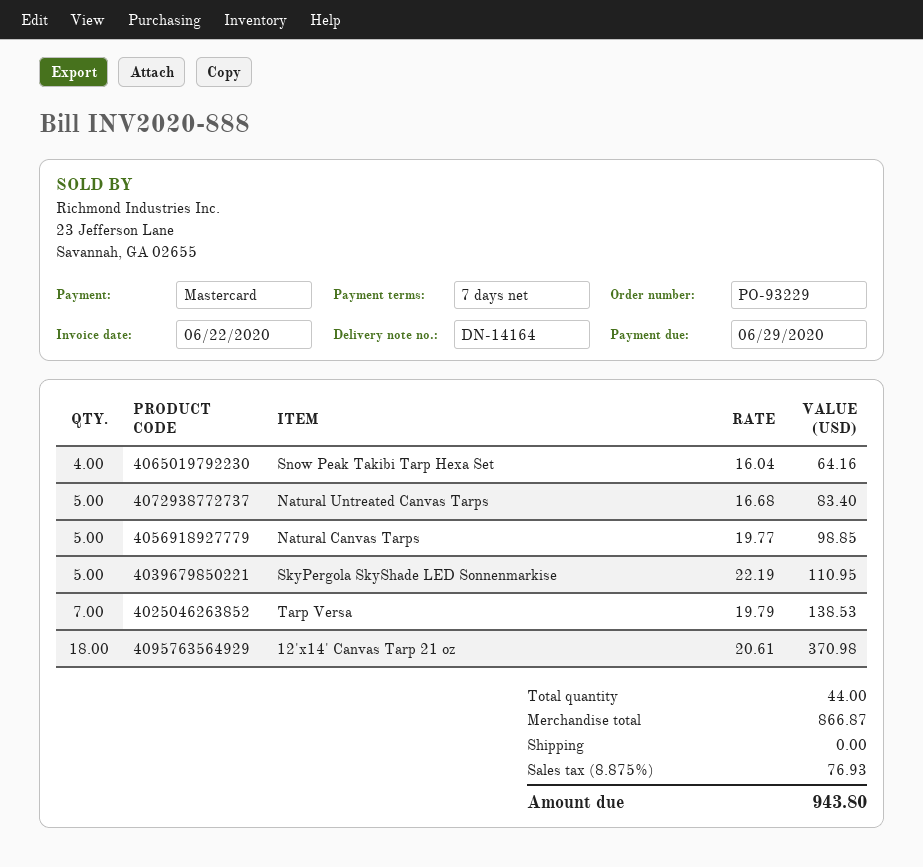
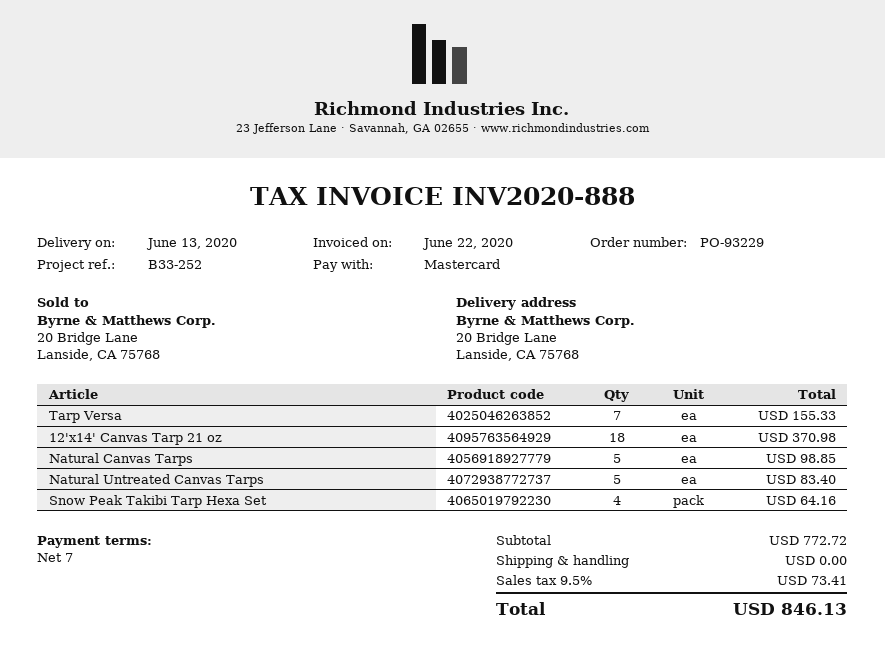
SkyPergola SkyShade LED Sonnenmarkise: 5 for 110.95 -> none
Tarp Versa: 7 for 138.53 -> 7 for 155.33
subtotal: 866.87 -> 772.72
tax: 8.875% = 76.93 -> 9.5% = 73.41
total: 943.80 -> 846.13

